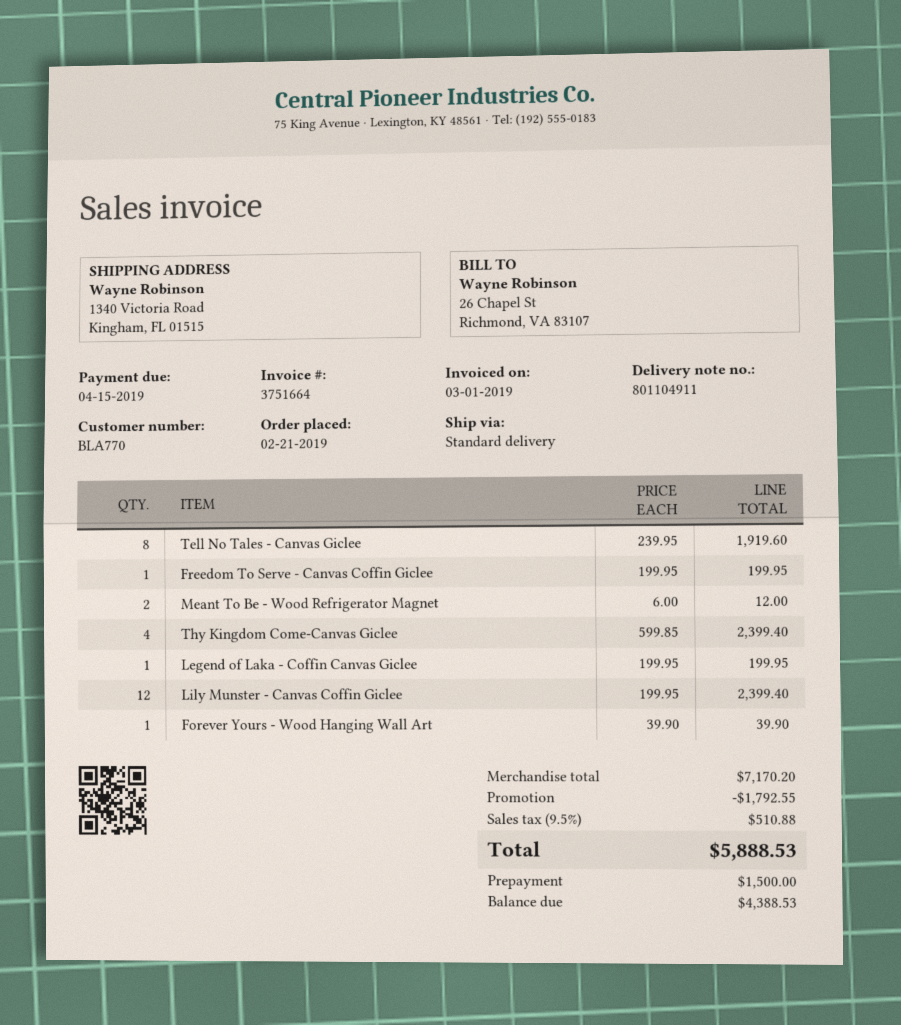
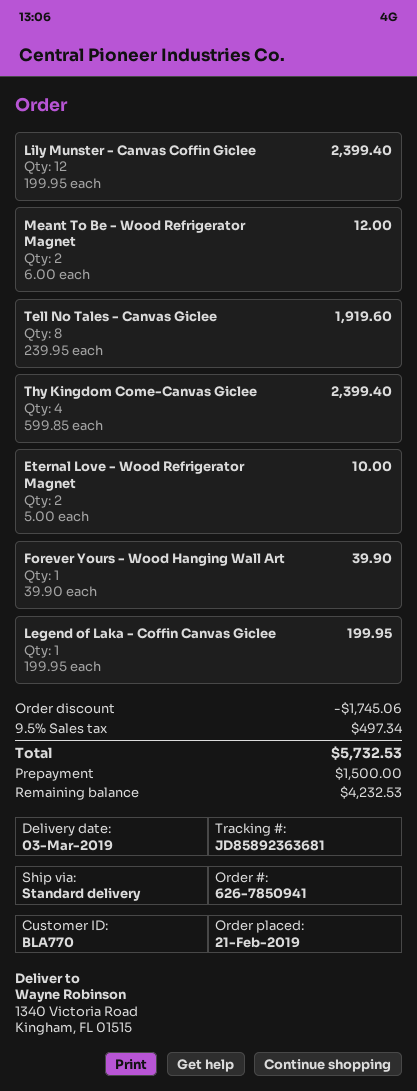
Freedom To Serve - Canvas Coffin Giclee: 1 x 199.95 = 199.95 -> none
Eternal Love - Wood Refrigerator Magnet: none -> 2 x 5.00 = 10.00
discount: 1792.55 -> 1745.06
tax: 9.5% = 510.88 -> 9.5% = 497.34
total: 5888.53 -> 5732.53
balance: 4388.53 -> 4232.53

